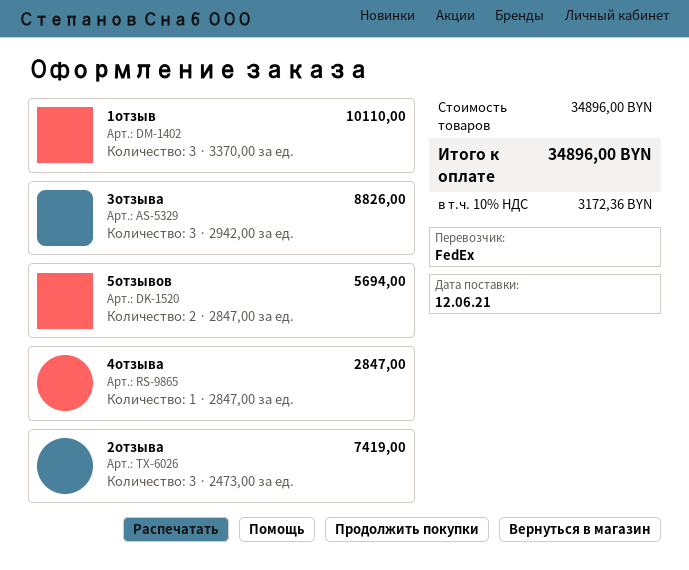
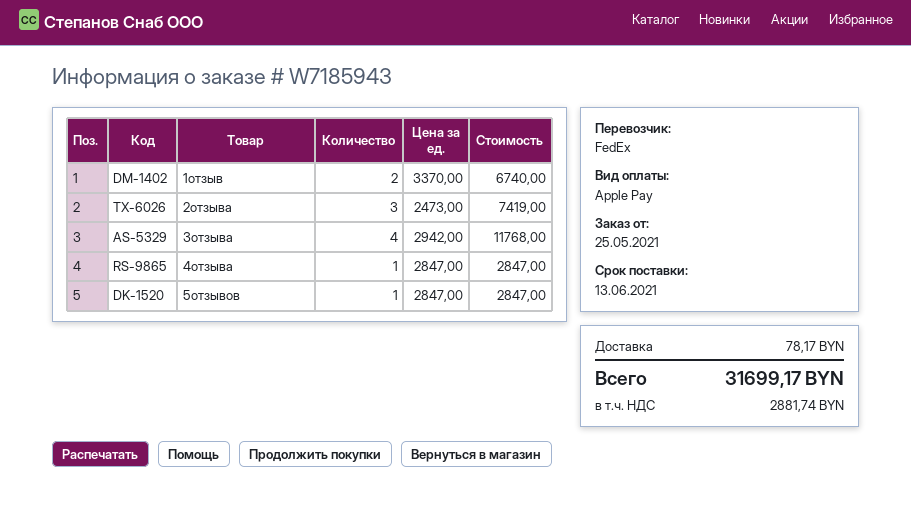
delivery date: 2021-06-12 -> 2021-06-13
1отзыв: 3 x 3370.00 = 10110.00 -> 2 x 3370.00 = 6740.00
3отзыва: 3 x 2942.00 = 8826.00 -> 4 x 2942.00 = 11768.00
5отзывов: 2 x 2847.00 = 5694.00 -> 1 x 2847.00 = 2847.00
shipping: none -> 78.17
tax: 3172.36 -> 2881.74
total: 34896.00 -> 31699.17

